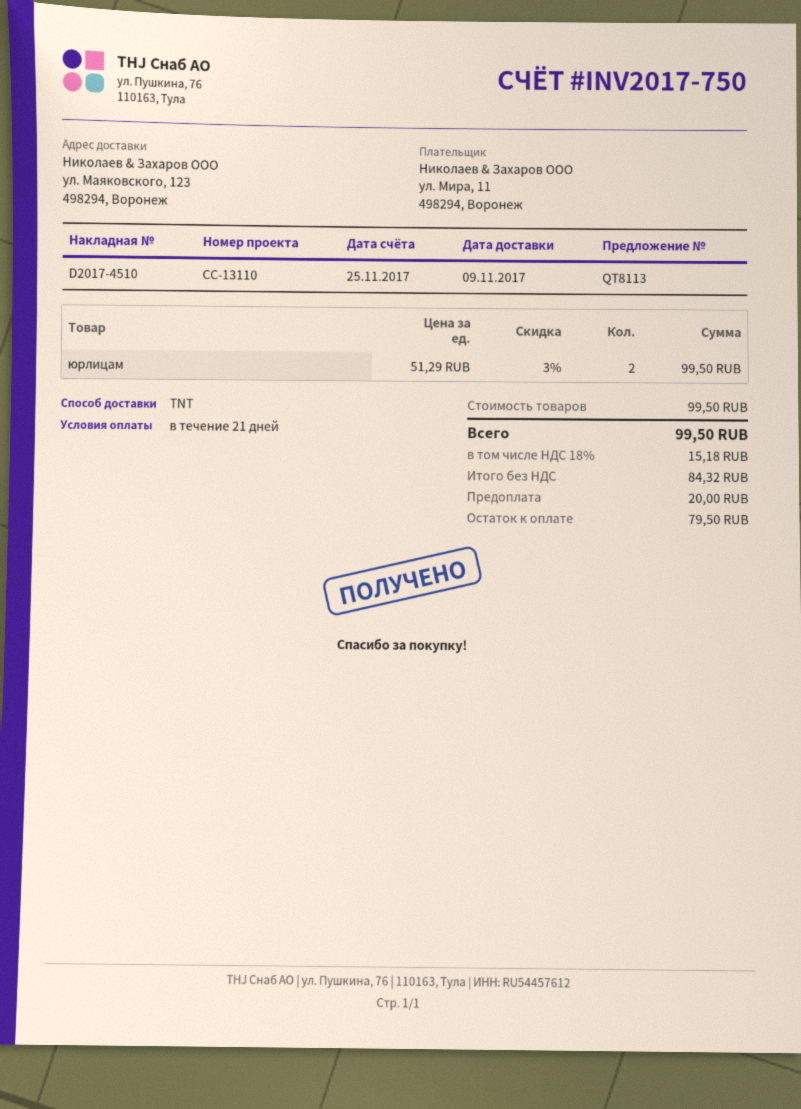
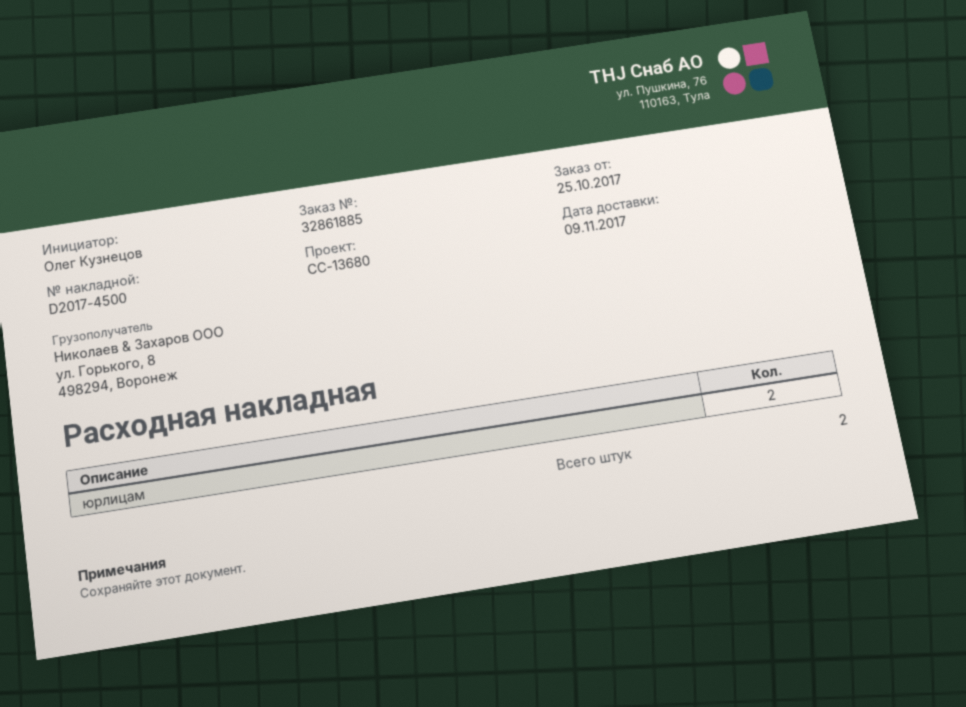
delivery note number: D2017-4510 -> D2017-4500
reference: CC-13110 -> CC-13680
ship to: ул. Маяковского, 123, 498294, Воронеж -> ул. Горького, 8, 498294, Воронеж

